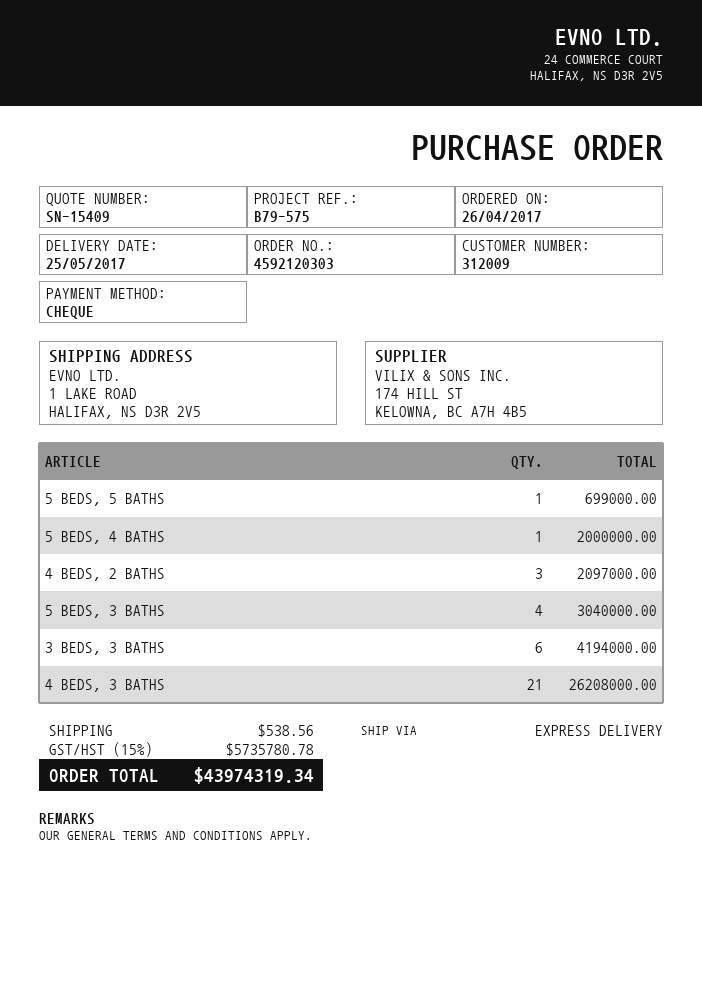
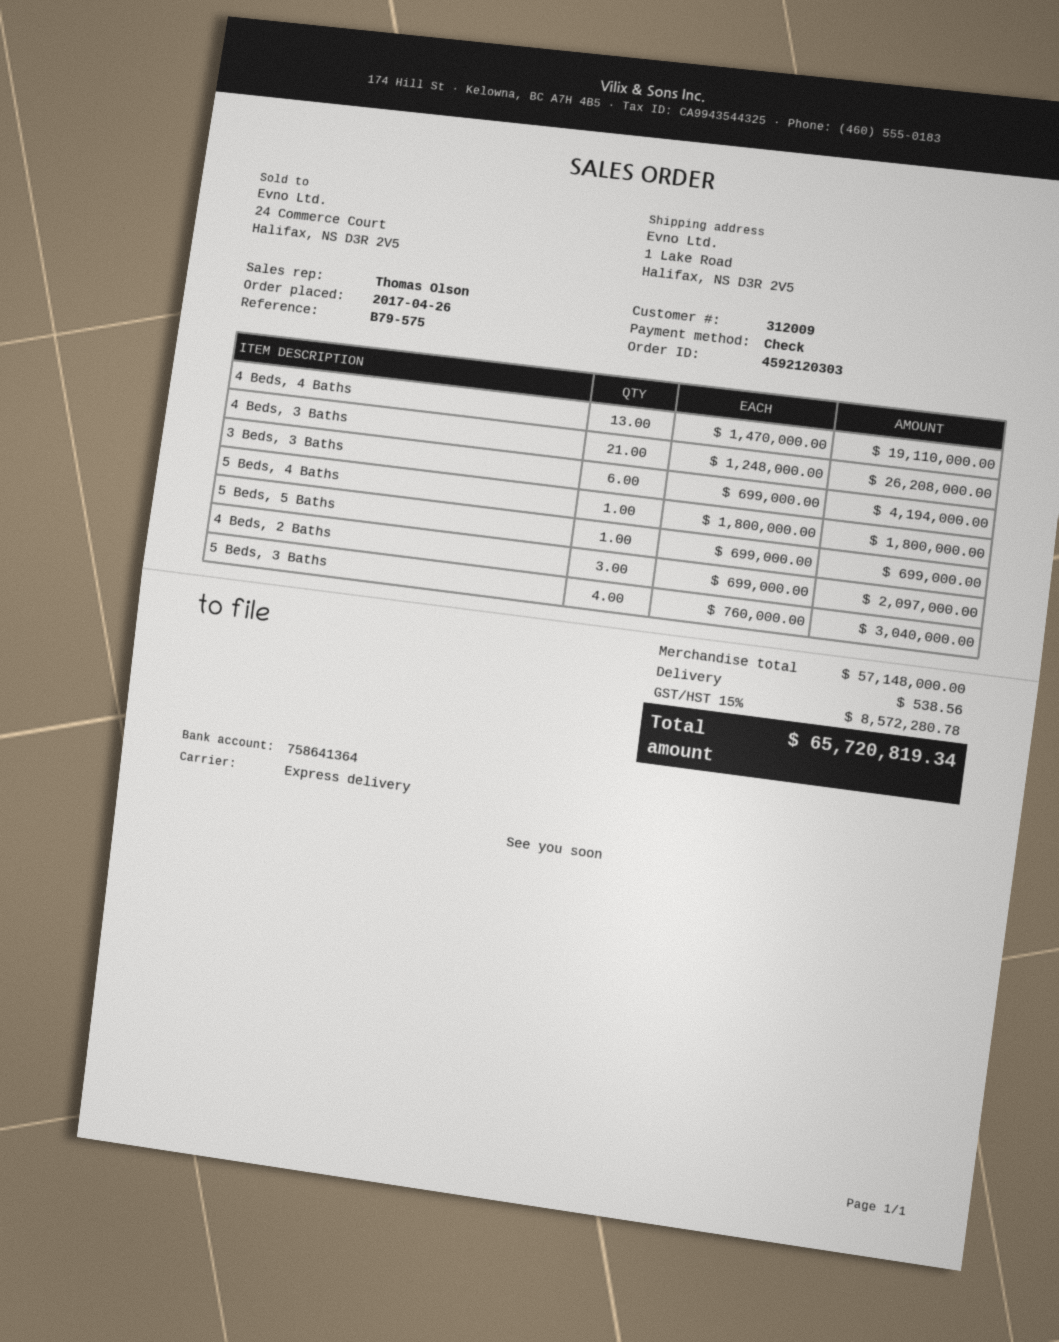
5 BEDS, 4 BATHS: 1 for 2000000.00 -> 1 for 1800000.00
4 Beds, 4 Baths: none -> 13 for 19110000.00
tax: 15% = 5735780.78 -> 15% = 8572280.78
total: 43974319.34 -> 65720819.34

